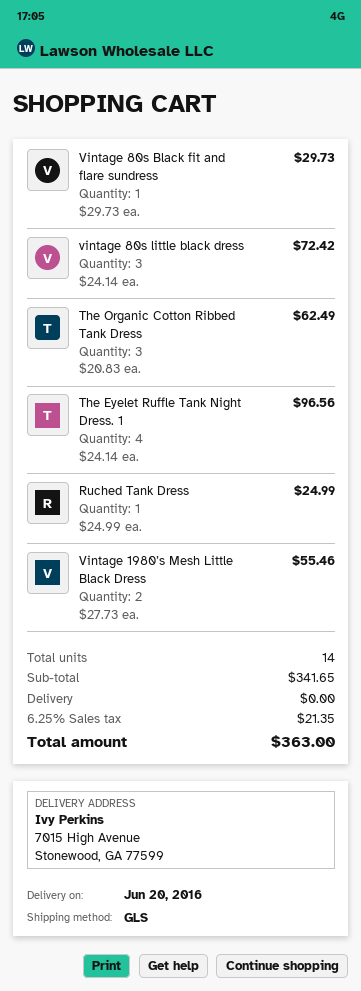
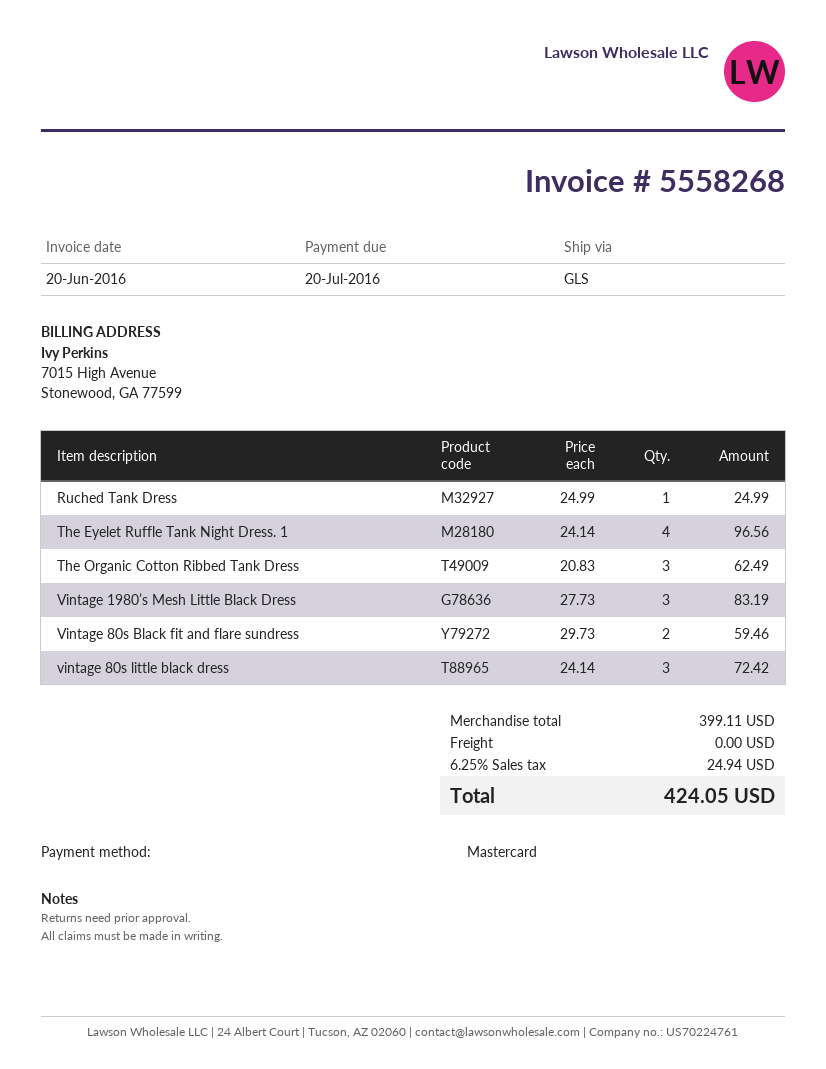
Vintage 80s Black fit and flare sundress: 1 x 29.73 = 29.73 -> 2 x 29.73 = 59.46
Vintage 1980’s Mesh Little Black Dress: 2 x 27.73 = 55.46 -> 3 x 27.73 = 83.19
subtotal: 341.65 -> 399.11
tax: 6.25% = 21.35 -> 6.25% = 24.94
total: 363.00 -> 424.05

